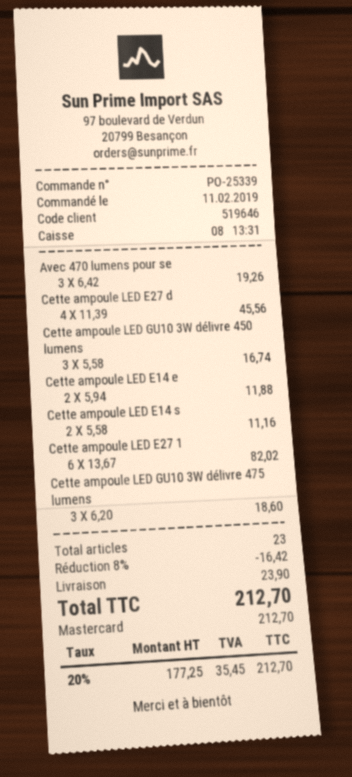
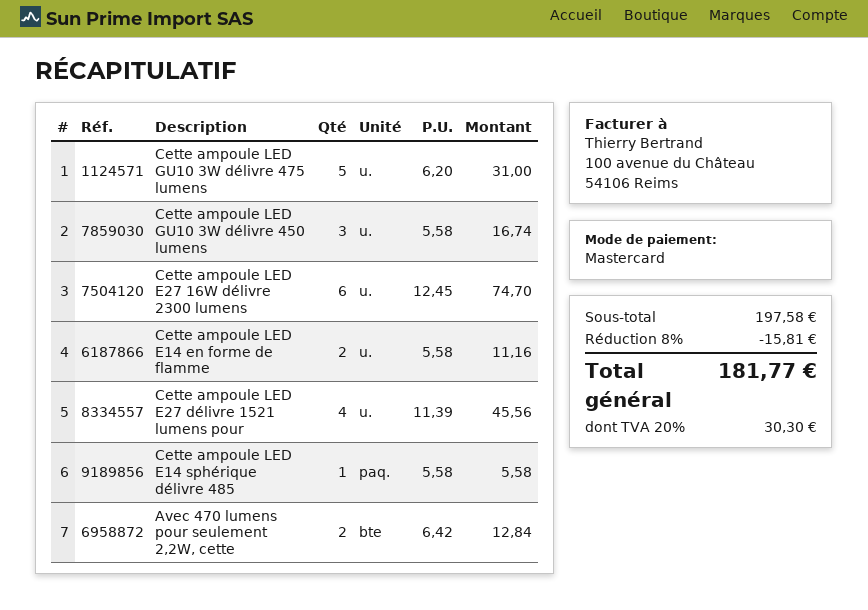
Avec 470 lumens pour se: 3 x 6.42 = 19.26 -> 2 x 6.42 = 12.84
Cette ampoule LED E14 e: 2 x 5.94 = 11.88 -> 2 x 5.58 = 11.16
Cette ampoule LED E14 s: 2 x 5.58 = 11.16 -> 1 x 5.58 = 5.58
Cette ampoule LED E27 1: 6 x 13.67 = 82.02 -> 6 x 12.45 = 74.70
Cette ampoule LED GU10 3W délivre 475 lumens: 3 x 6.20 = 18.60 -> 5 x 6.20 = 31.00
discount: 8% = 16.42 -> 8% = 15.81
shipping: 23.90 -> none
tax: 20% = 35.45 -> 20% = 30.30
total: 212.70 -> 181.77

